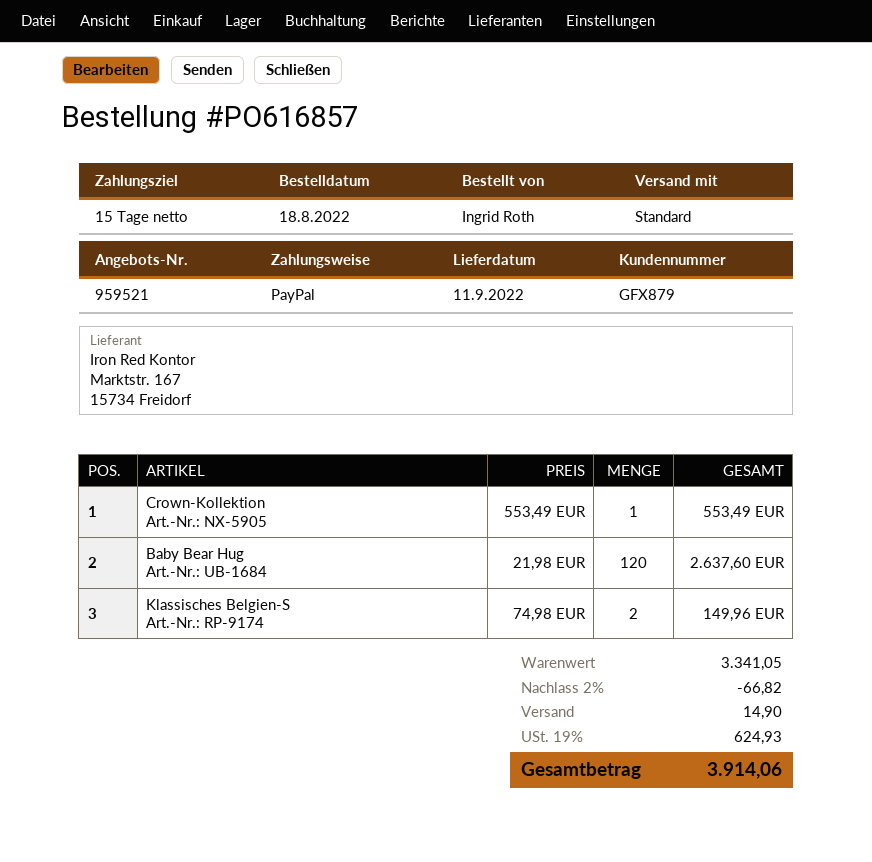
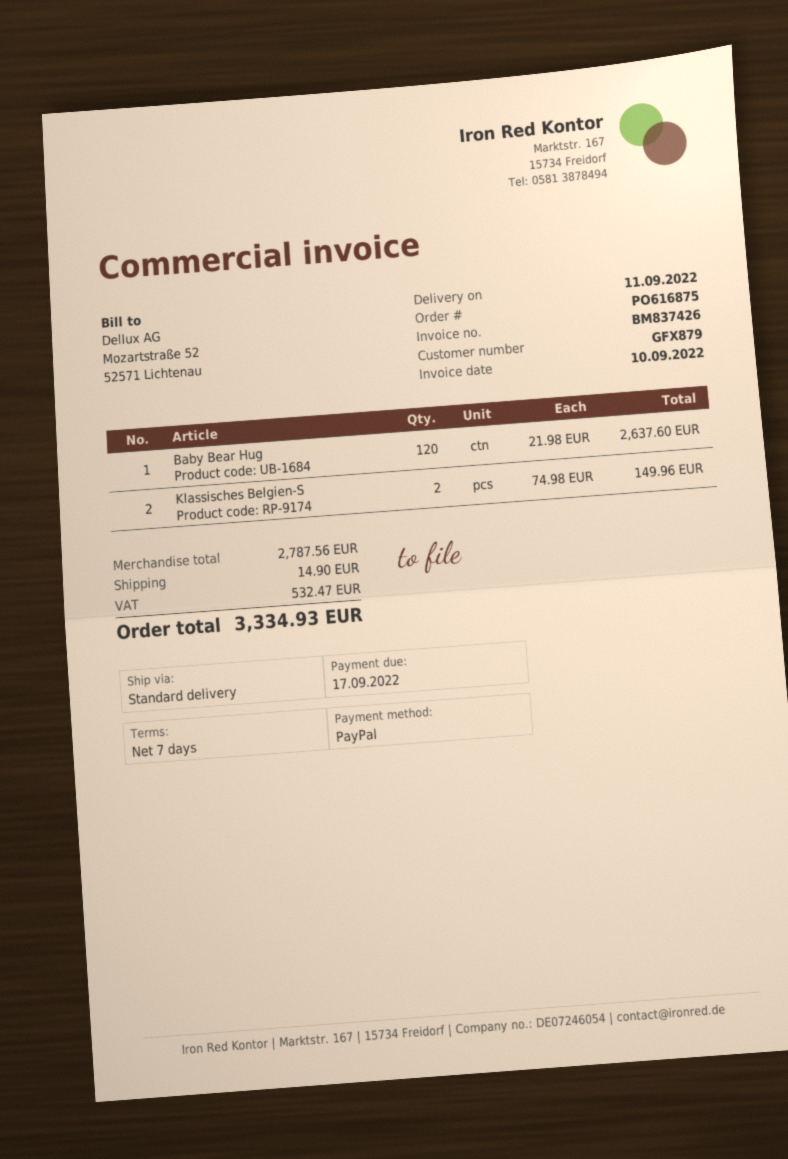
order number: PO616857 -> PO616875
payment terms: 15 days -> 7 days
Crown-Kollektion: 1 x 553.49 = 553.49 -> none
subtotal: 3341.05 -> 2787.56
discount: 2% = 66.82 -> none
tax: 624.93 -> 532.47
total: 3914.06 -> 3334.93

